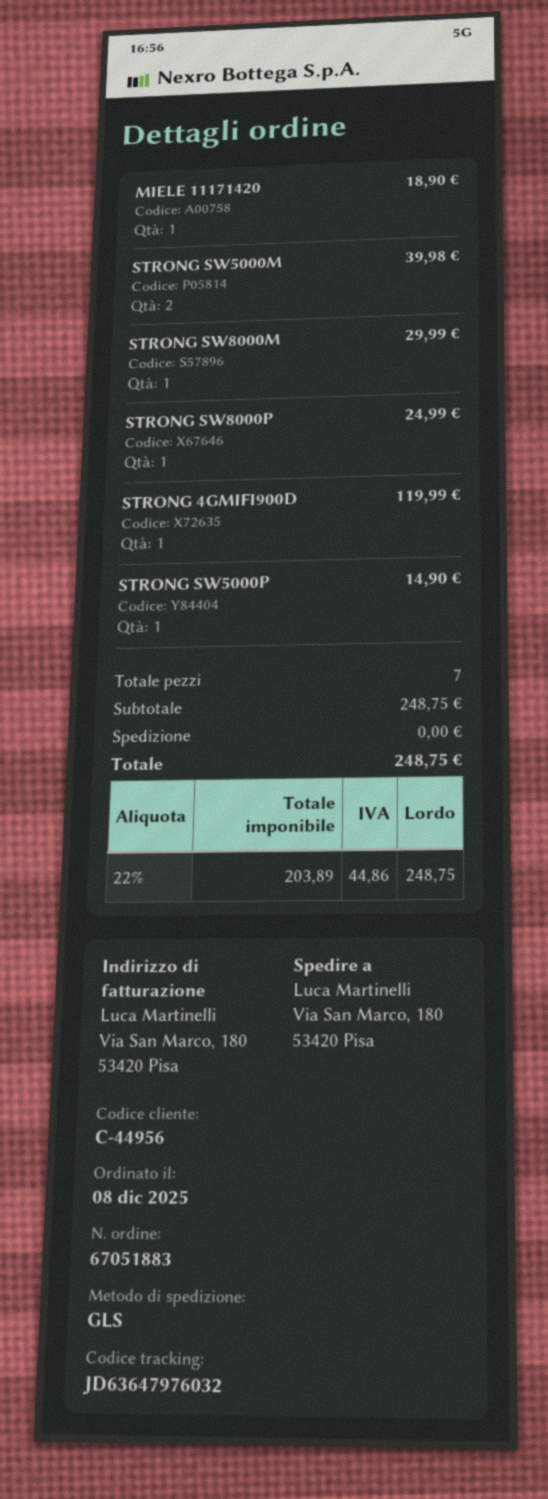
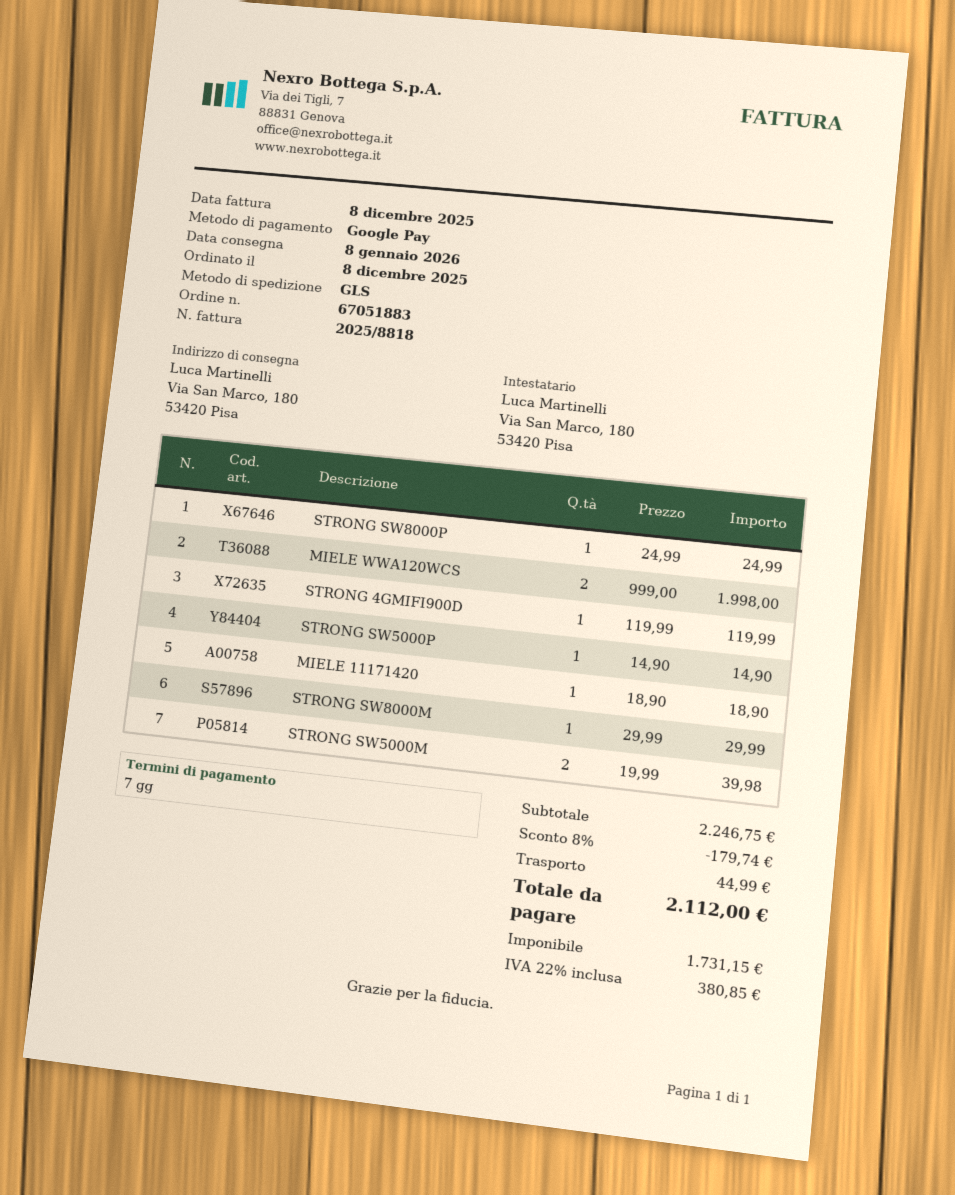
MIELE WWA120WCS: none -> 2 for 1998.00
subtotal: 248.75 -> 2246.75
discount: none -> 8% = 179.74
shipping: 0.00 -> 44.99
net: 203.89 -> 1731.15
tax: 22% = 44.86 -> 22% = 380.85
total: 248.75 -> 2112.00

